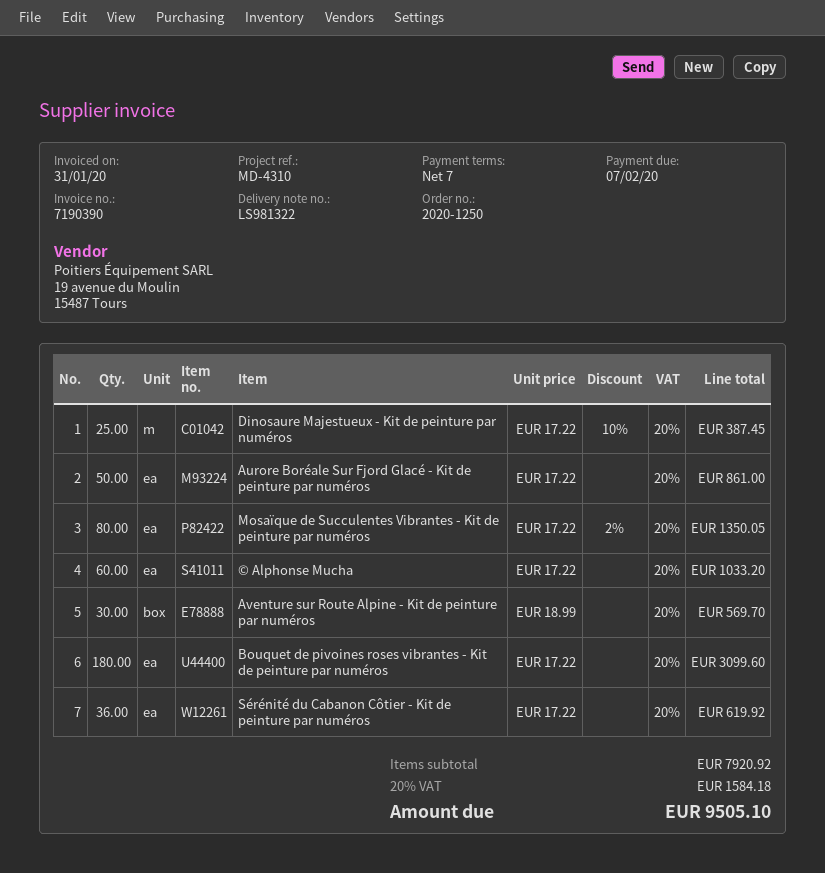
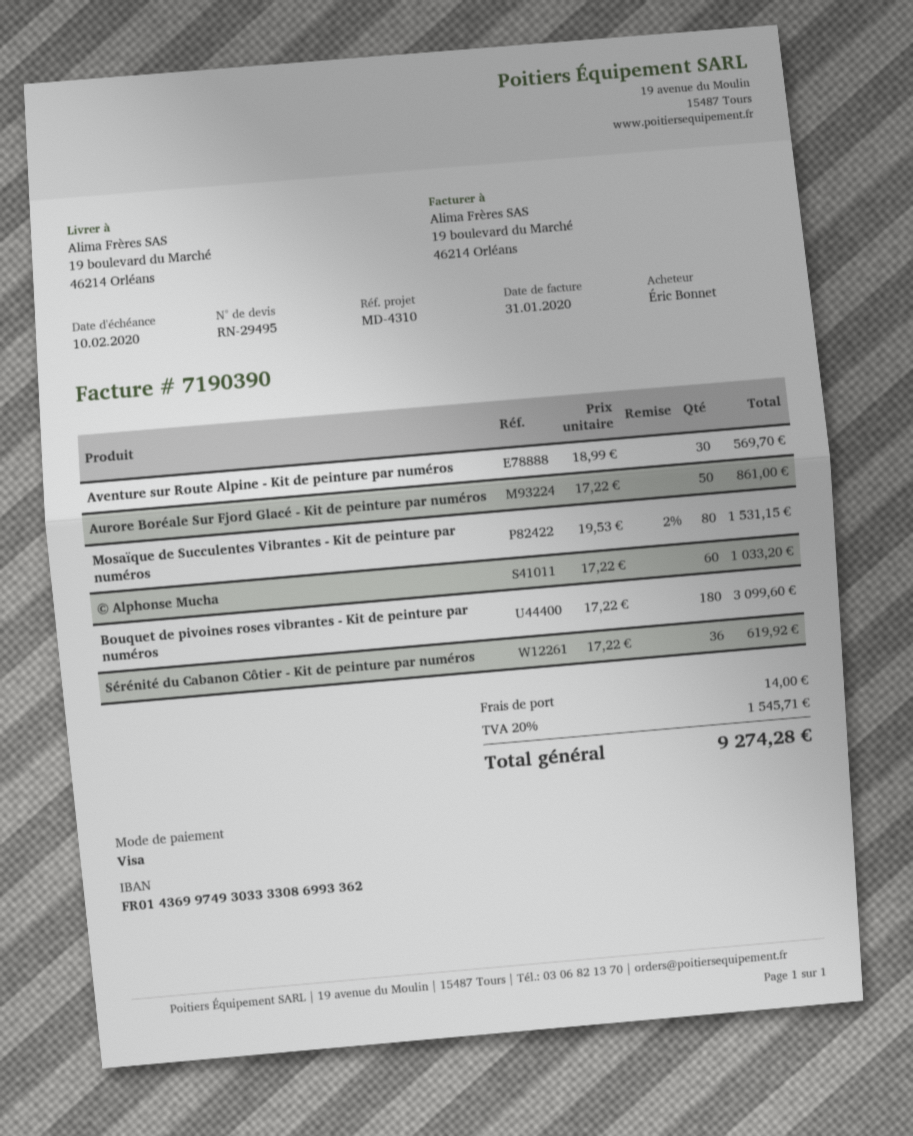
due date: 2020-02-07 -> 2020-02-10
Dinosaure Majestueux - Kit de peinture par numéros: 25 x 17.22 - 10% = 387.45 -> none
Mosaïque de Succulentes Vibrantes - Kit de peinture par numéros: 80 x 17.22 - 2% = 1350.05 -> 80 x 19.53 - 2% = 1531.15
shipping: none -> 14.00
tax: 20% = 1584.18 -> 20% = 1545.71
total: 9505.10 -> 9274.28

